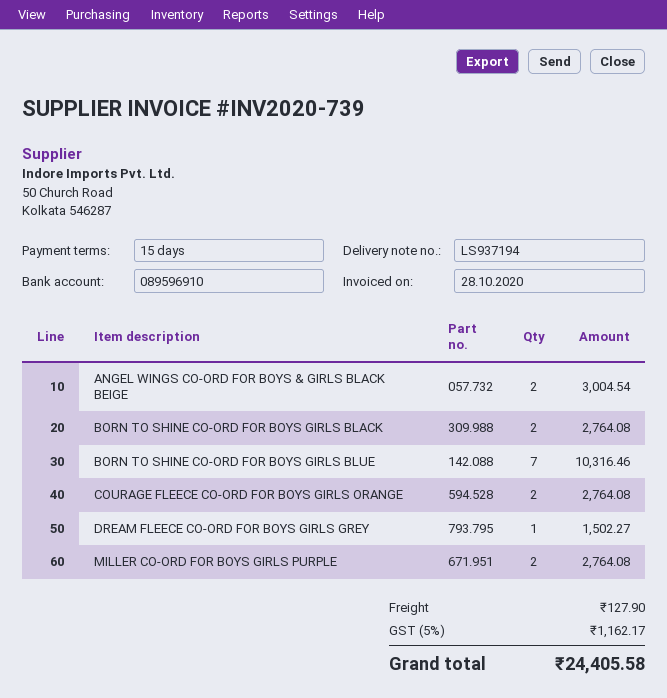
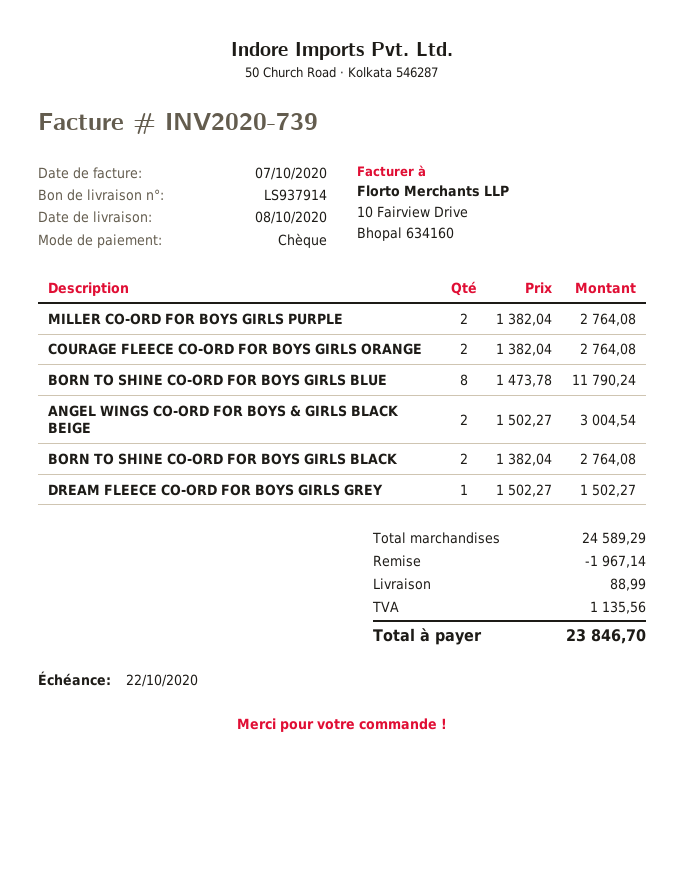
delivery note number: LS937194 -> LS937914
invoice date: 2020-10-28 -> 2020-10-07
BORN TO SHINE CO-ORD FOR BOYS GIRLS BLUE: 7 for 10316.46 -> 8 for 11790.24
discount: none -> 1967.14
shipping: 127.90 -> 88.99
tax: 1162.17 -> 1135.56
total: 24405.58 -> 23846.70

